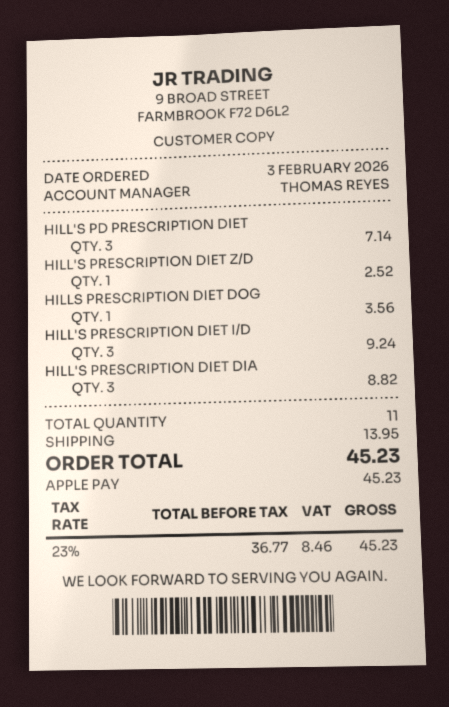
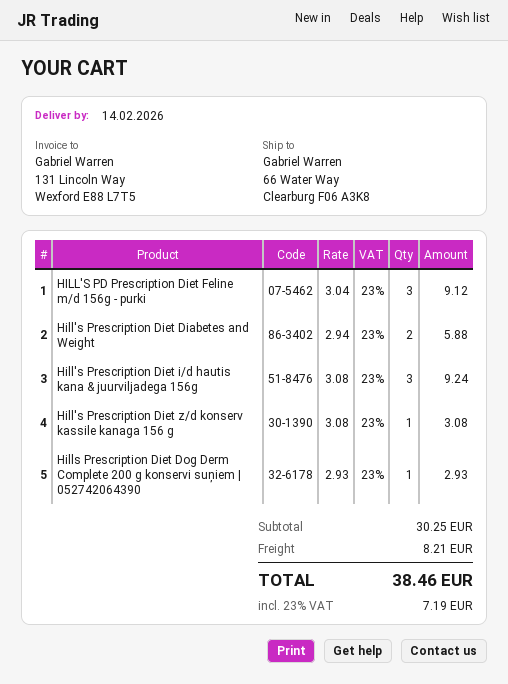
HILL'S PD PRESCRIPTION DIET: 3 for 7.14 -> 3 for 9.12
HILL'S PRESCRIPTION DIET Z/D: 1 for 2.52 -> 1 for 3.08
HILLS PRESCRIPTION DIET DOG: 1 for 3.56 -> 1 for 2.93
HILL'S PRESCRIPTION DIET DIA: 3 for 8.82 -> 2 for 5.88
shipping: 13.95 -> 8.21
tax: 23% = 8.46 -> 23% = 7.19
total: 45.23 -> 38.46

